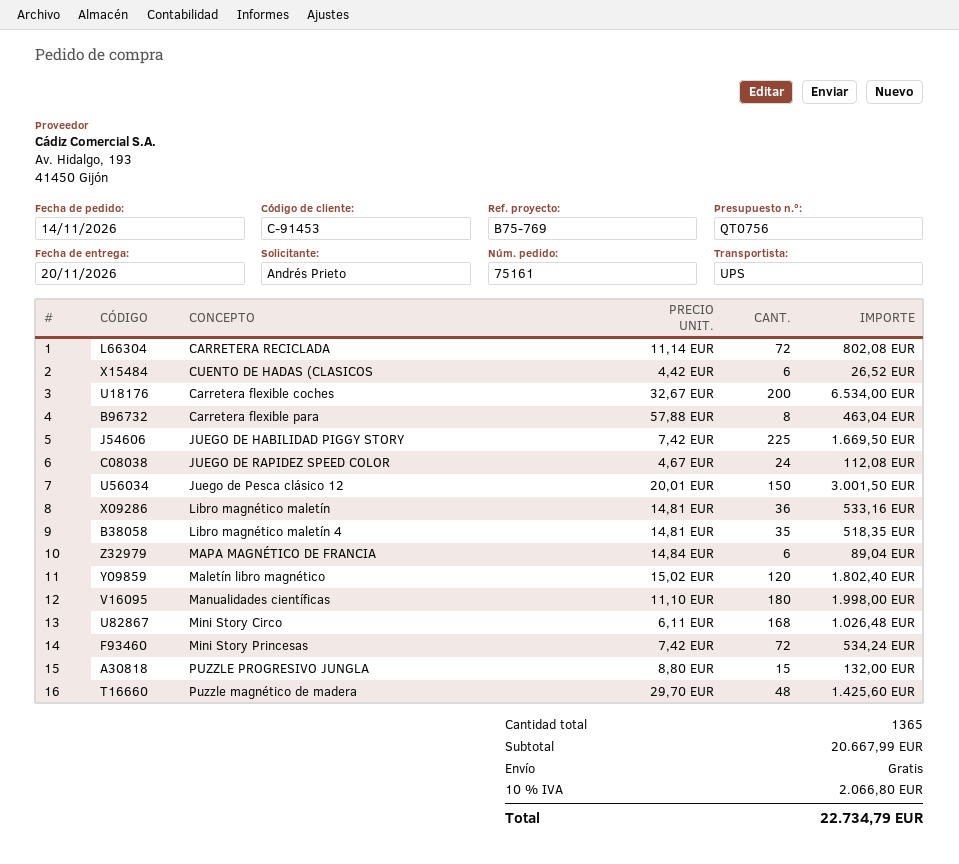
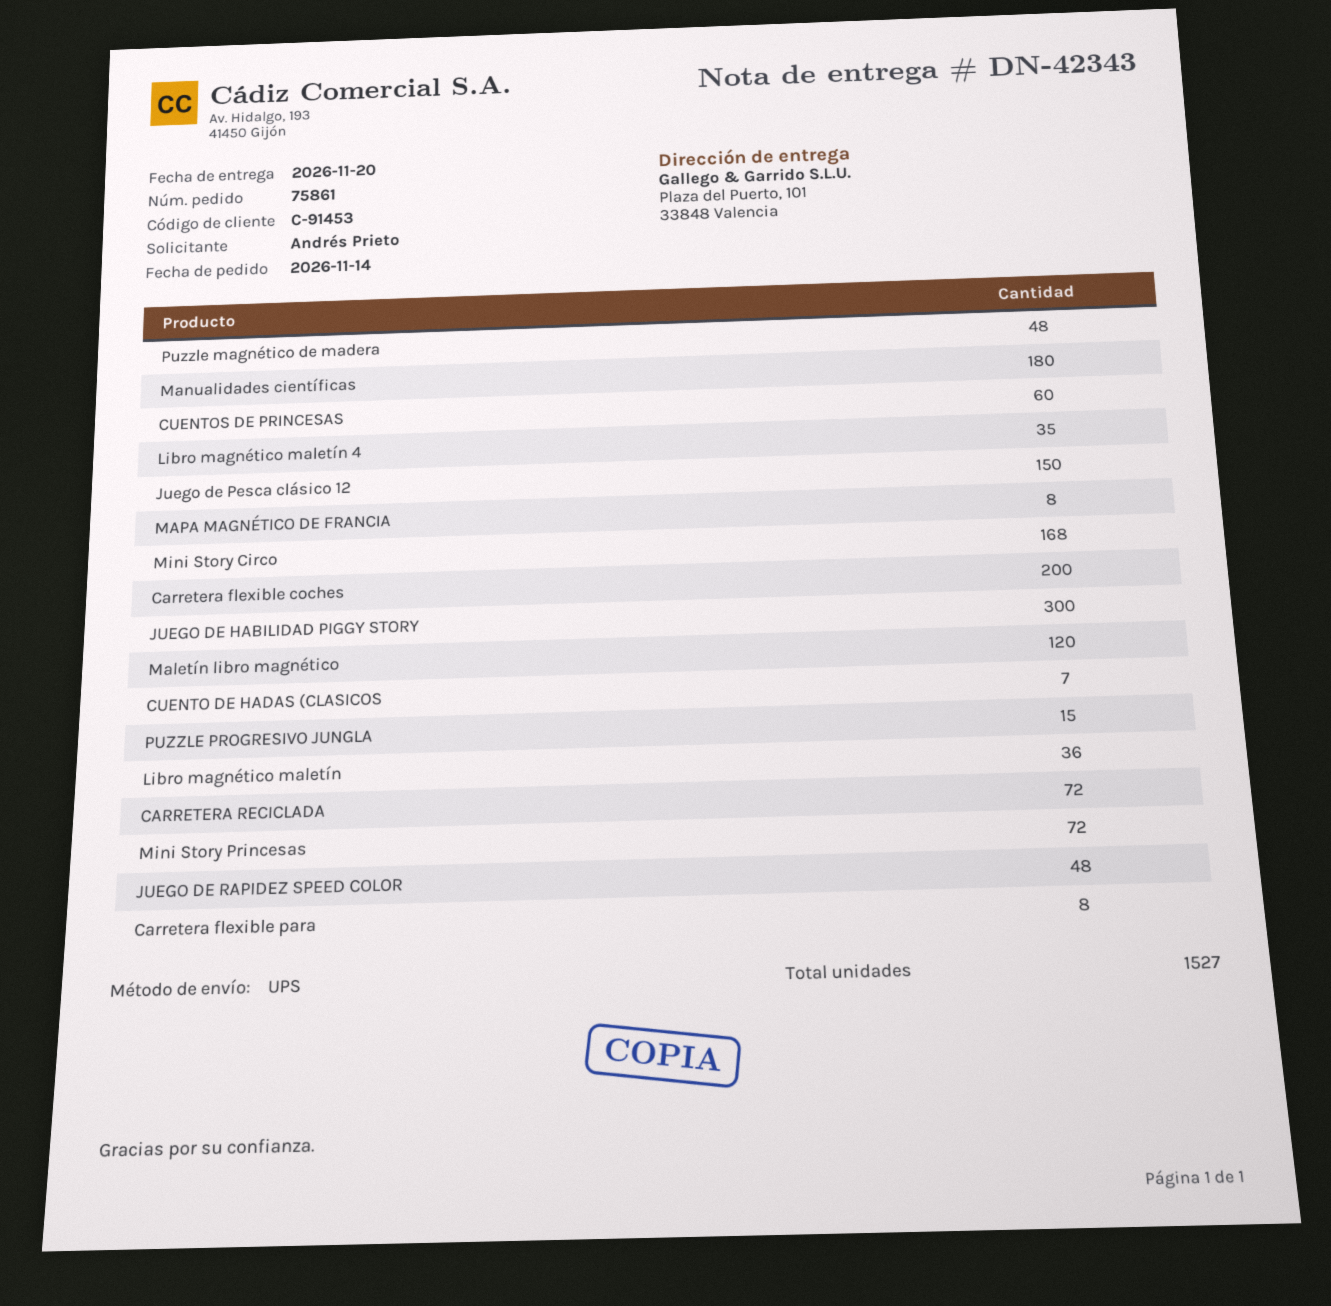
order number: 75161 -> 75861
CUENTO DE HADAS (CLASICOS: 6 -> 7
JUEGO DE HABILIDAD PIGGY STORY: 225 -> 300
JUEGO DE RAPIDEZ SPEED COLOR: 24 -> 48
MAPA MAGNÉTICO DE FRANCIA: 6 -> 8
CUENTOS DE PRINCESAS: none -> 60
total quantity: 1365 -> 1527

